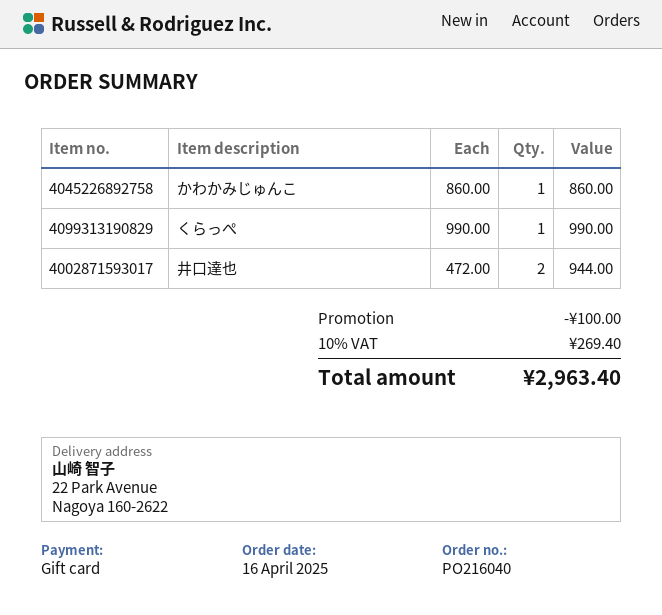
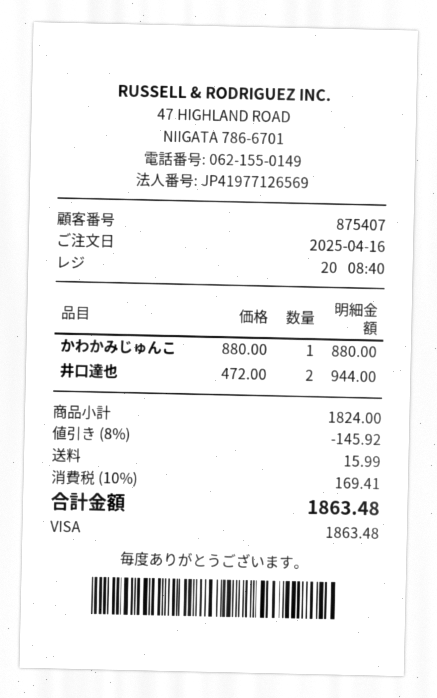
payment method: gift card -> Visa
かわかみじゅんこ: 1 x 860.00 = 860.00 -> 1 x 880.00 = 880.00
くらっぺ: 1 x 990.00 = 990.00 -> none
discount: 100.00 -> 145.92
shipping: none -> 15.99
tax: 10% = 269.40 -> 10% = 169.41
total: 2963.40 -> 1863.48

